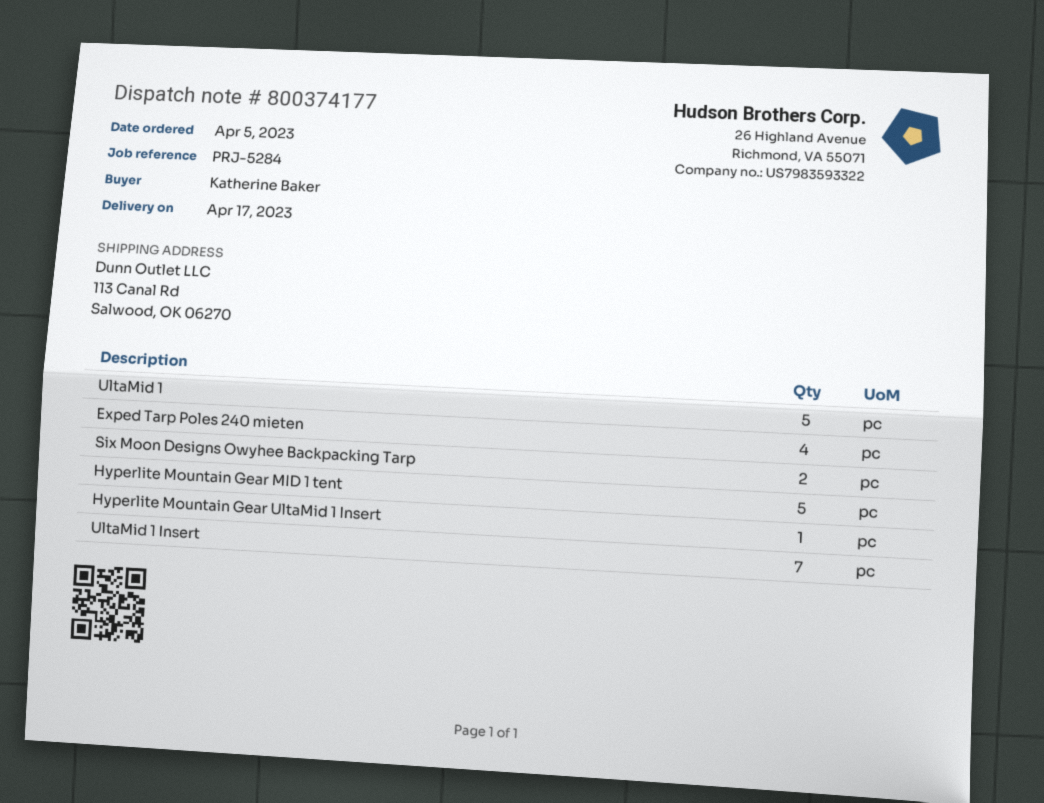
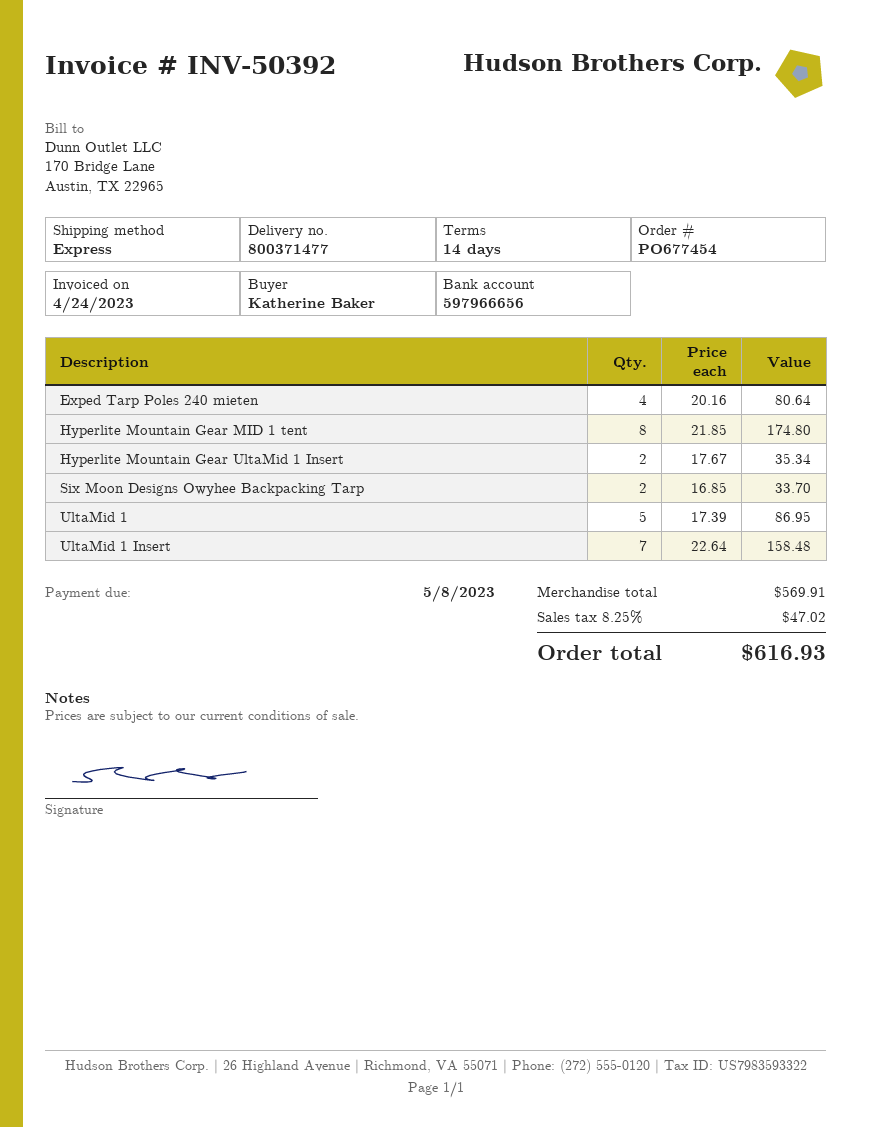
delivery note number: 800374177 -> 800371477
Hyperlite Mountain Gear MID 1 tent: 5 -> 8
Hyperlite Mountain Gear UltaMid 1 Insert: 1 -> 2

